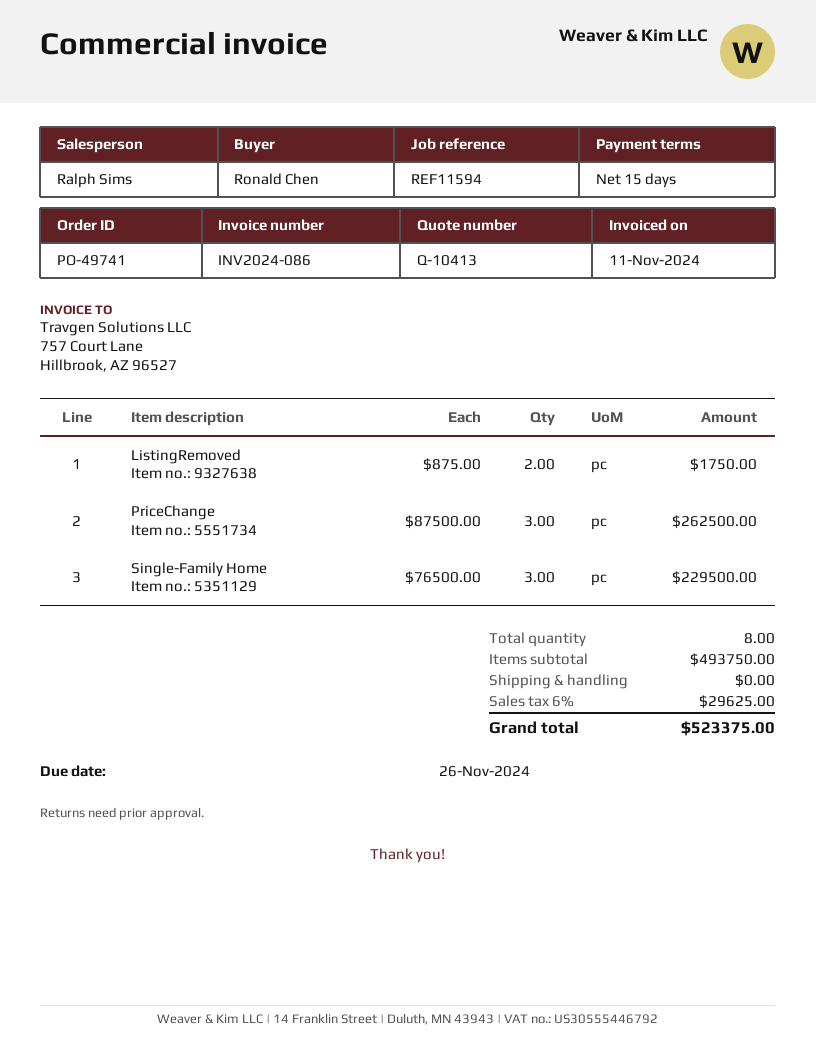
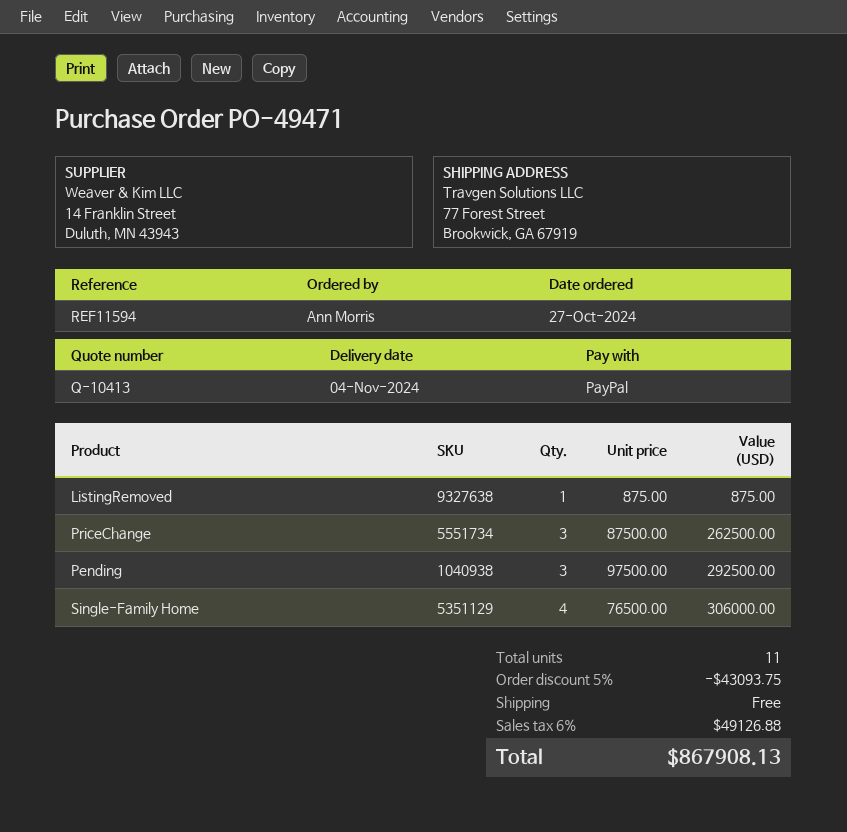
order number: PO-49741 -> PO-49471
ordered by: Ronald Chen -> Ann Morris
ListingRemoved: 2 x 875.00 = 1750.00 -> 1 x 875.00 = 875.00
Single-Family Home: 3 x 76500.00 = 229500.00 -> 4 x 76500.00 = 306000.00
Pending: none -> 3 x 97500.00 = 292500.00
total quantity: 8 -> 11
discount: none -> 5% = 43093.75
tax: 6% = 29625.00 -> 6% = 49126.88
total: 523375.00 -> 867908.13

